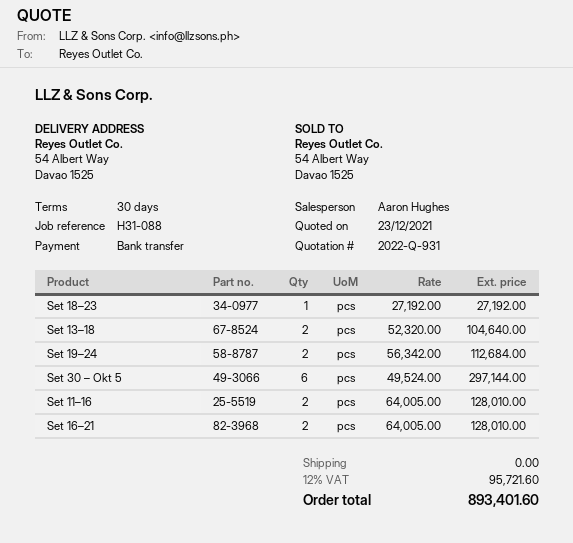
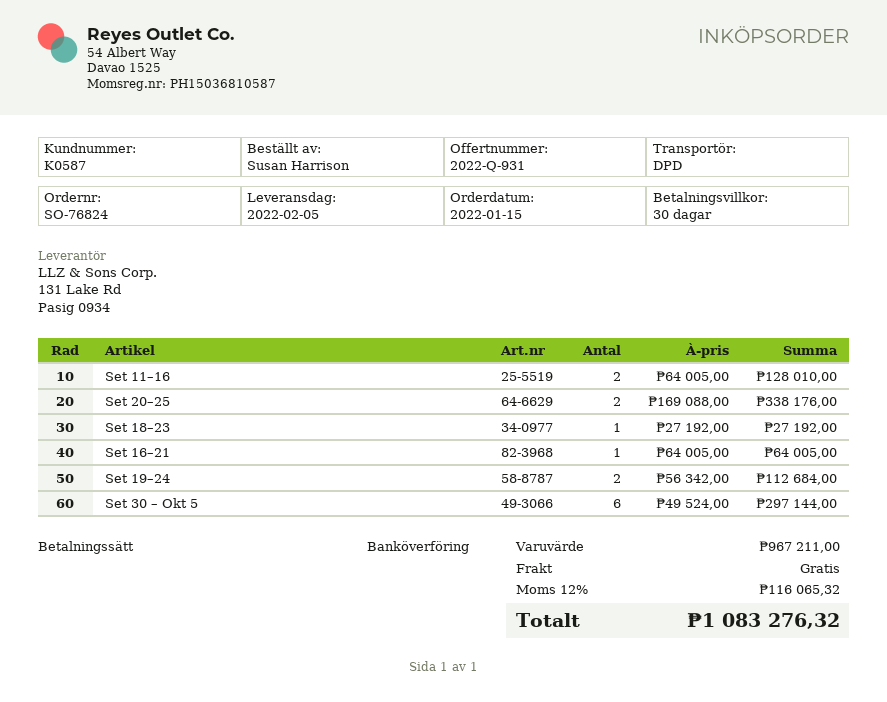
Set 13–18: 2 x 52320.00 = 104640.00 -> none
Set 16–21: 2 x 64005.00 = 128010.00 -> 1 x 64005.00 = 64005.00
Set 20–25: none -> 2 x 169088.00 = 338176.00
tax: 12% = 95721.60 -> 12% = 116065.32
total: 893401.60 -> 1083276.32

